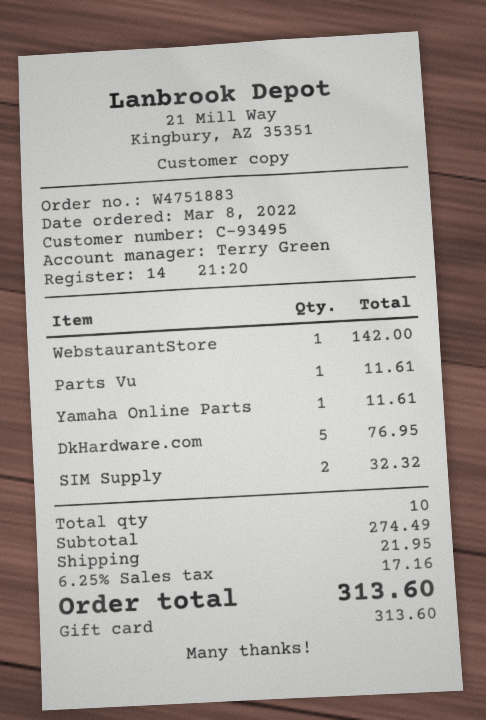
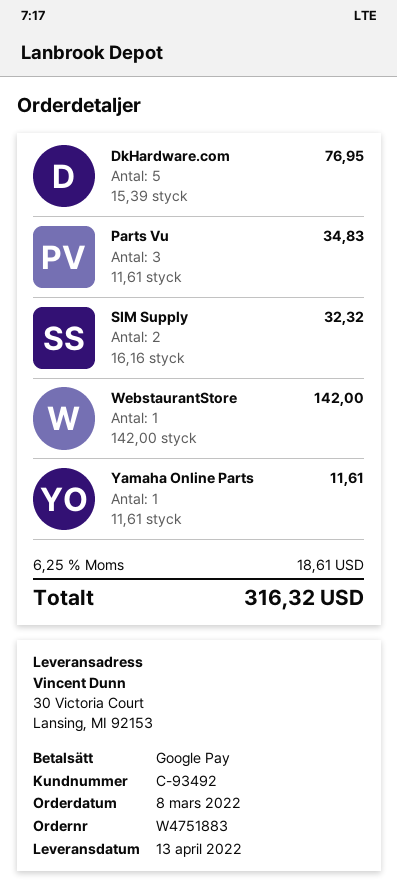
customer number: C-93495 -> C-93492
payment method: gift card -> Google Pay
Parts Vu: 1 for 11.61 -> 3 for 34.83
shipping: 21.95 -> none
tax: 6.25% = 17.16 -> 6.25% = 18.61
total: 313.60 -> 316.32

